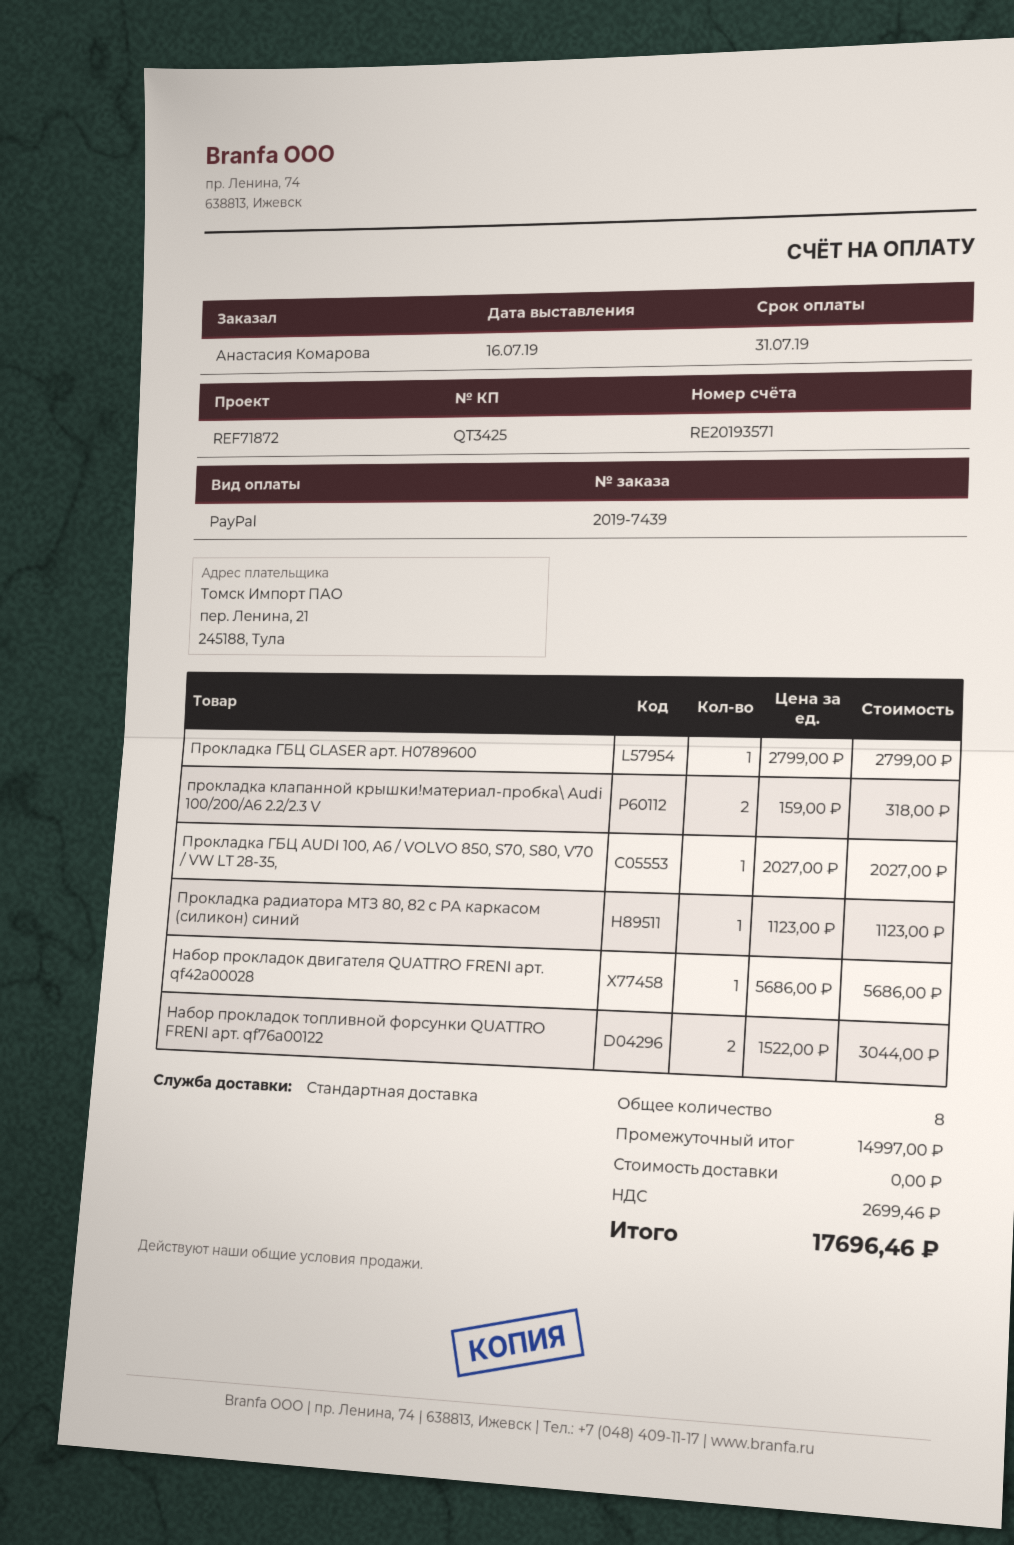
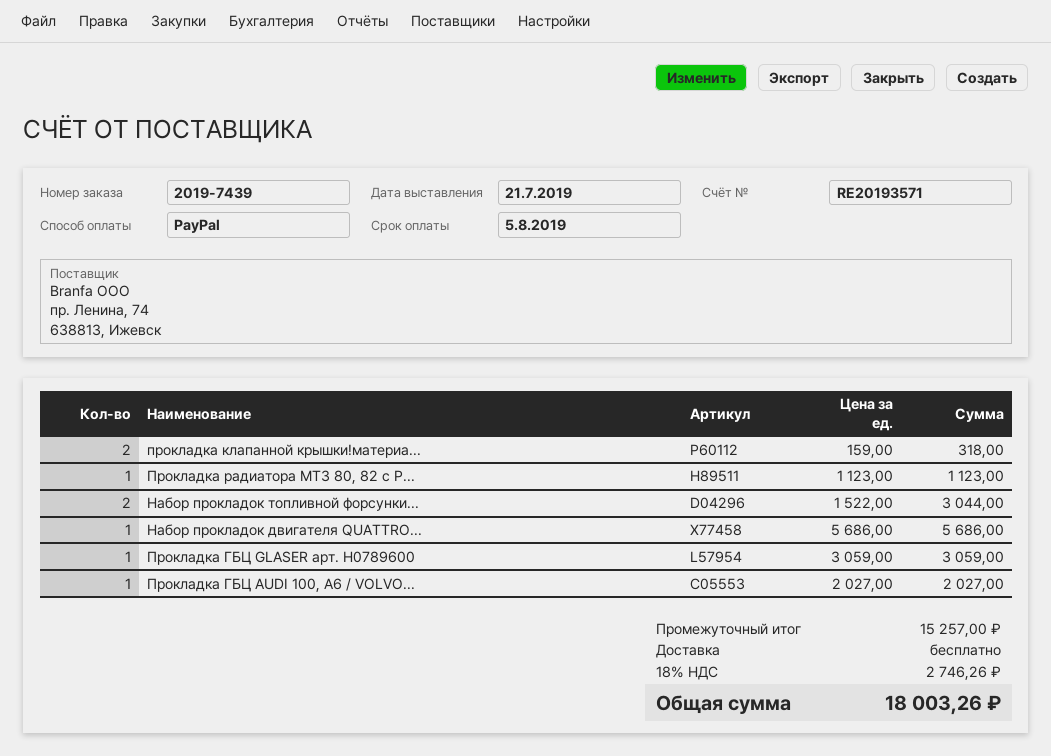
invoice date: 2019-07-16 -> 2019-07-21
due date: 2019-07-31 -> 2019-08-05
Прокладка ГБЦ GLASER арт. H0789600: 1 x 2799.00 = 2799.00 -> 1 x 3059.00 = 3059.00
subtotal: 14997.00 -> 15257.00
tax: 2699.46 -> 2746.26
total: 17696.46 -> 18003.26

